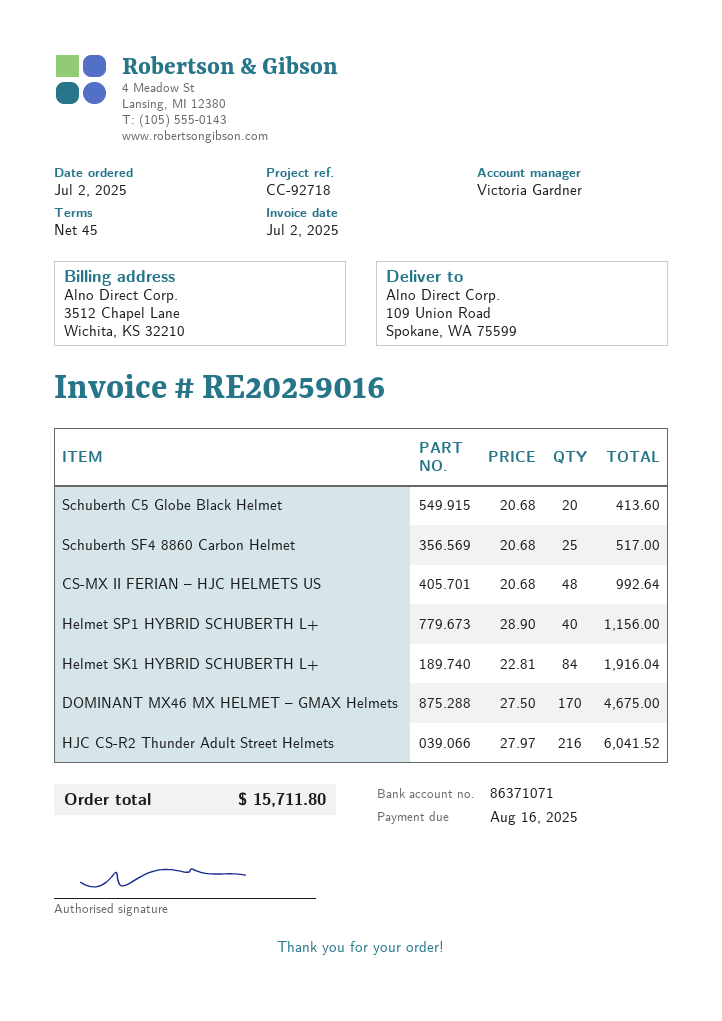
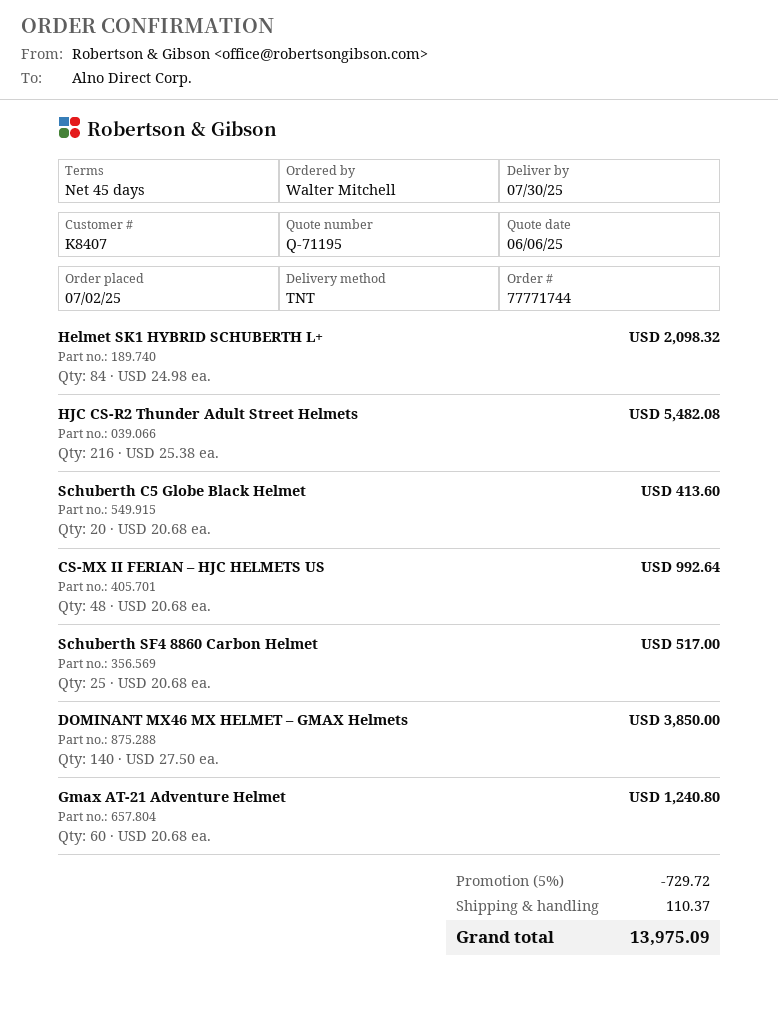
Helmet SP1 HYBRID SCHUBERTH L+: 40 x 28.90 = 1156.00 -> none
Helmet SK1 HYBRID SCHUBERTH L+: 84 x 22.81 = 1916.04 -> 84 x 24.98 = 2098.32
DOMINANT MX46 MX HELMET – GMAX Helmets: 170 x 27.50 = 4675.00 -> 140 x 27.50 = 3850.00
HJC CS-R2 Thunder Adult Street Helmets: 216 x 27.97 = 6041.52 -> 216 x 25.38 = 5482.08
Gmax AT-21 Adventure Helmet: none -> 60 x 20.68 = 1240.80
discount: none -> 5% = 729.72
shipping: none -> 110.37
total: 15711.80 -> 13975.09

